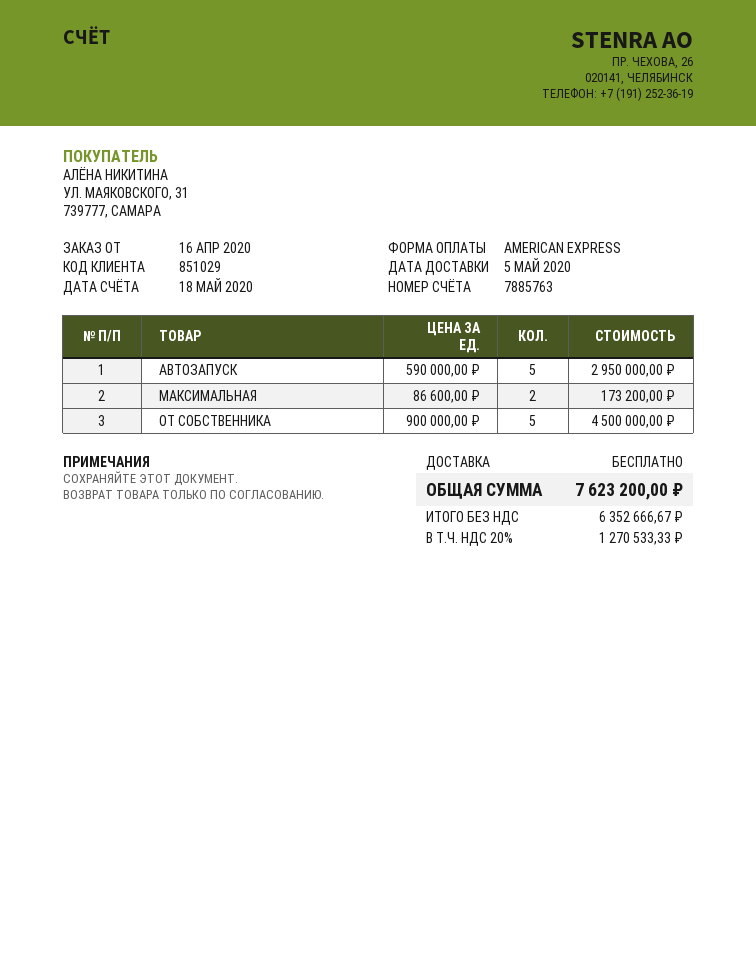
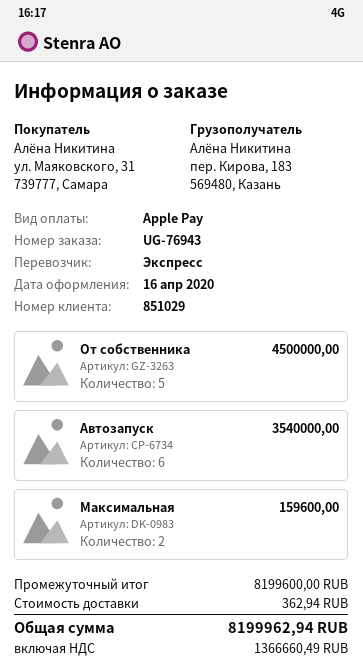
payment method: American Express -> Apple Pay
АВТОЗАПУСК: 5 for 2950000.00 -> 6 for 3540000.00
МАКСИМАЛЬНАЯ: 2 for 173200.00 -> 2 for 159600.00
shipping: 0.00 -> 362.94
tax: 1270533.33 -> 1366660.49
total: 7623200.00 -> 8199962.94

